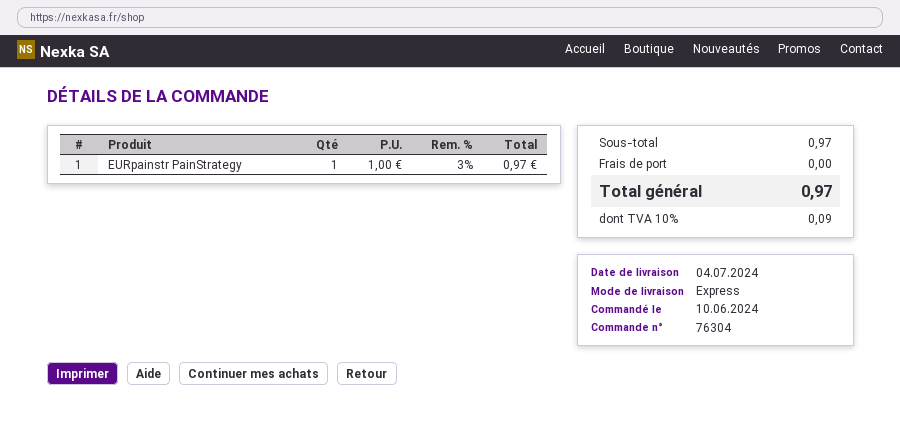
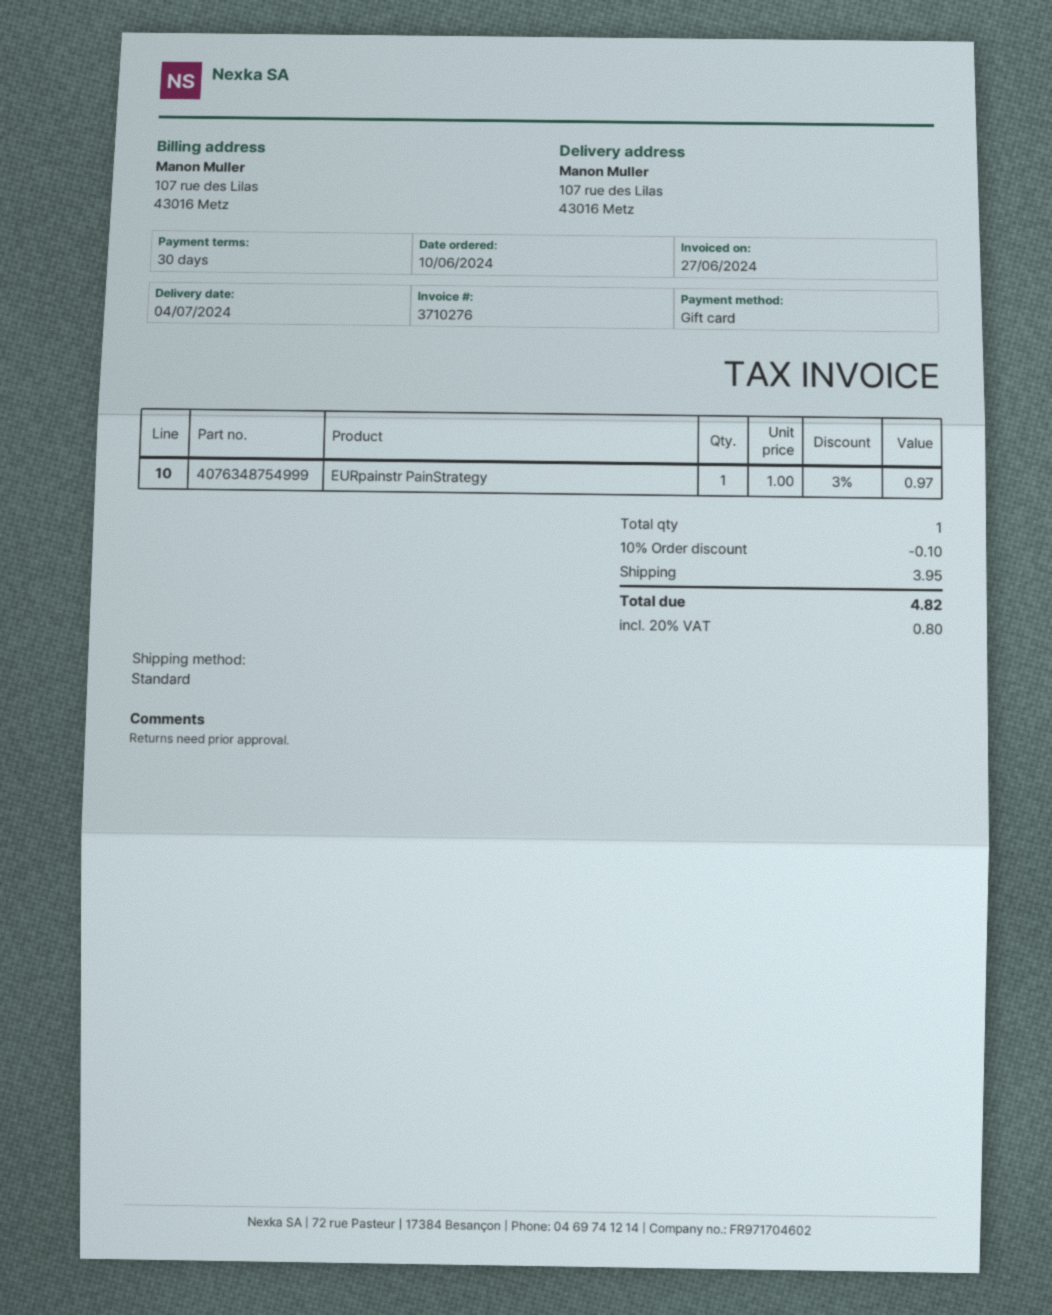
shipping method: express -> standard
discount: none -> 10% = 0.10
shipping: 0.00 -> 3.95
tax: 10% = 0.09 -> 20% = 0.80
total: 0.97 -> 4.82

